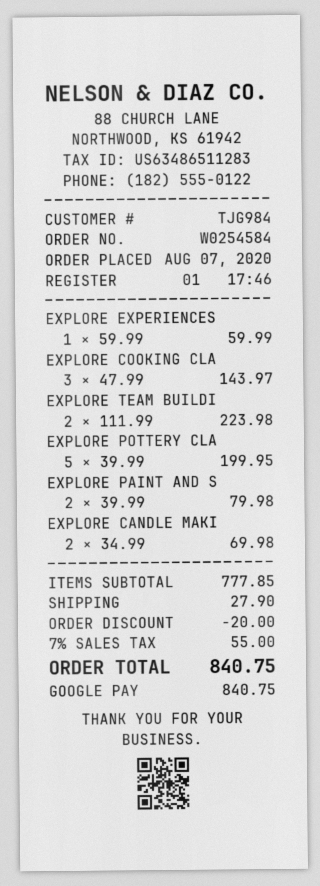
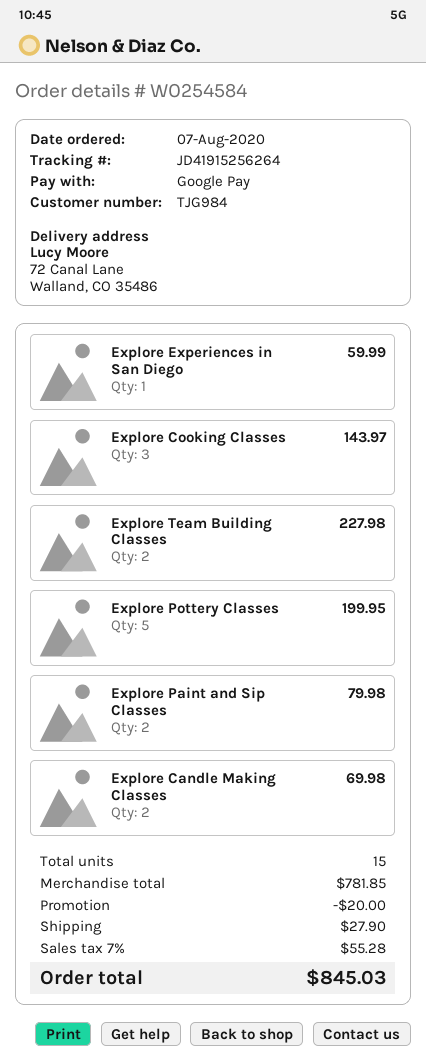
EXPLORE TEAM BUILDI: 2 for 223.98 -> 2 for 227.98
subtotal: 777.85 -> 781.85
tax: 7% = 55.00 -> 7% = 55.28
total: 840.75 -> 845.03

